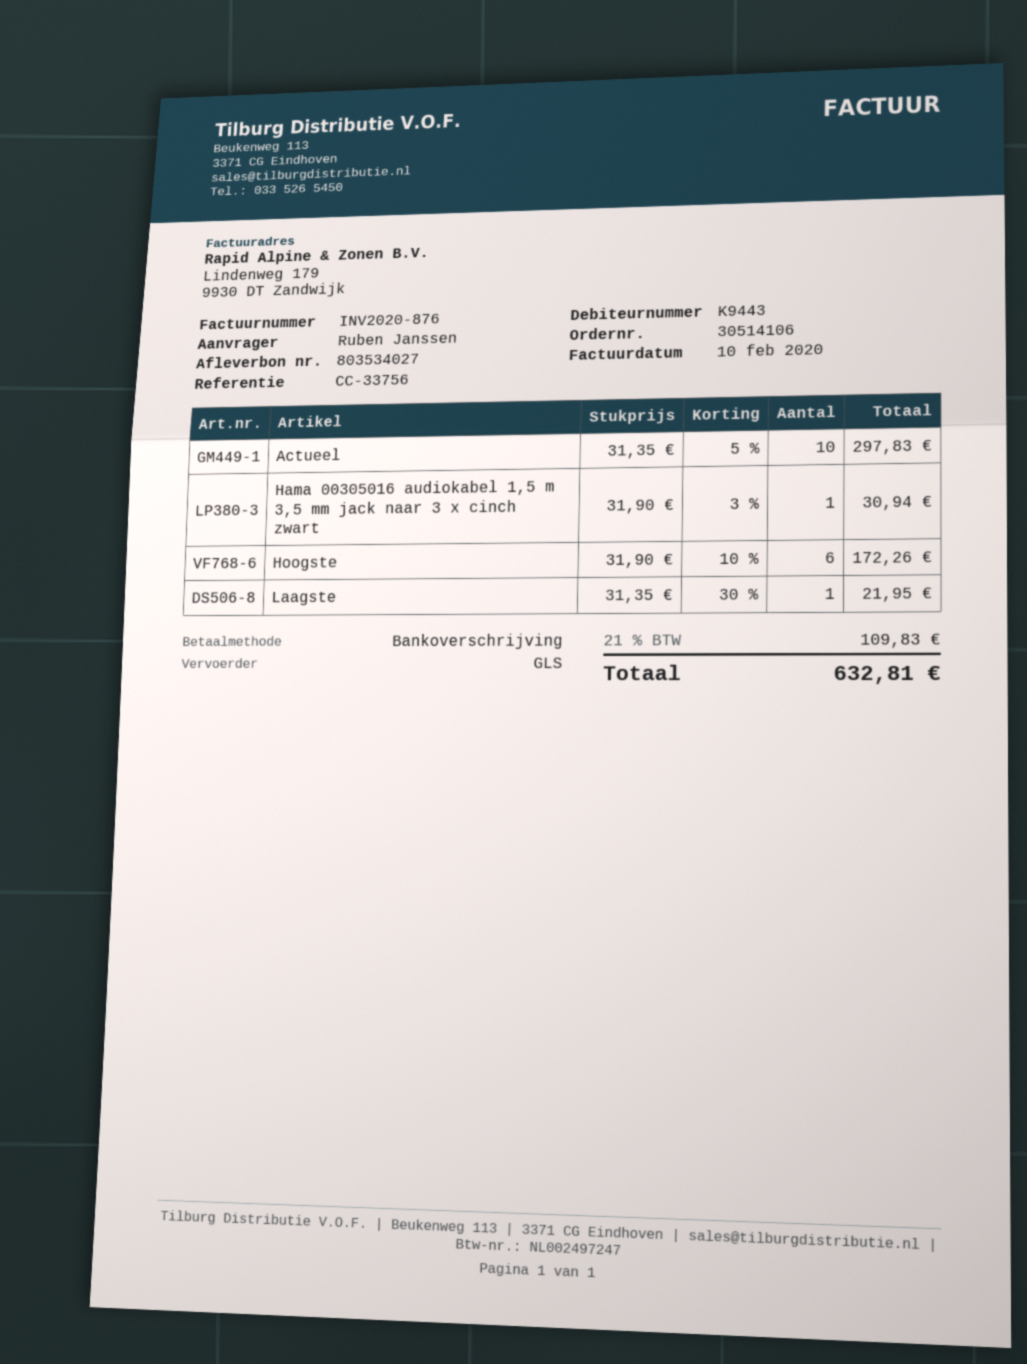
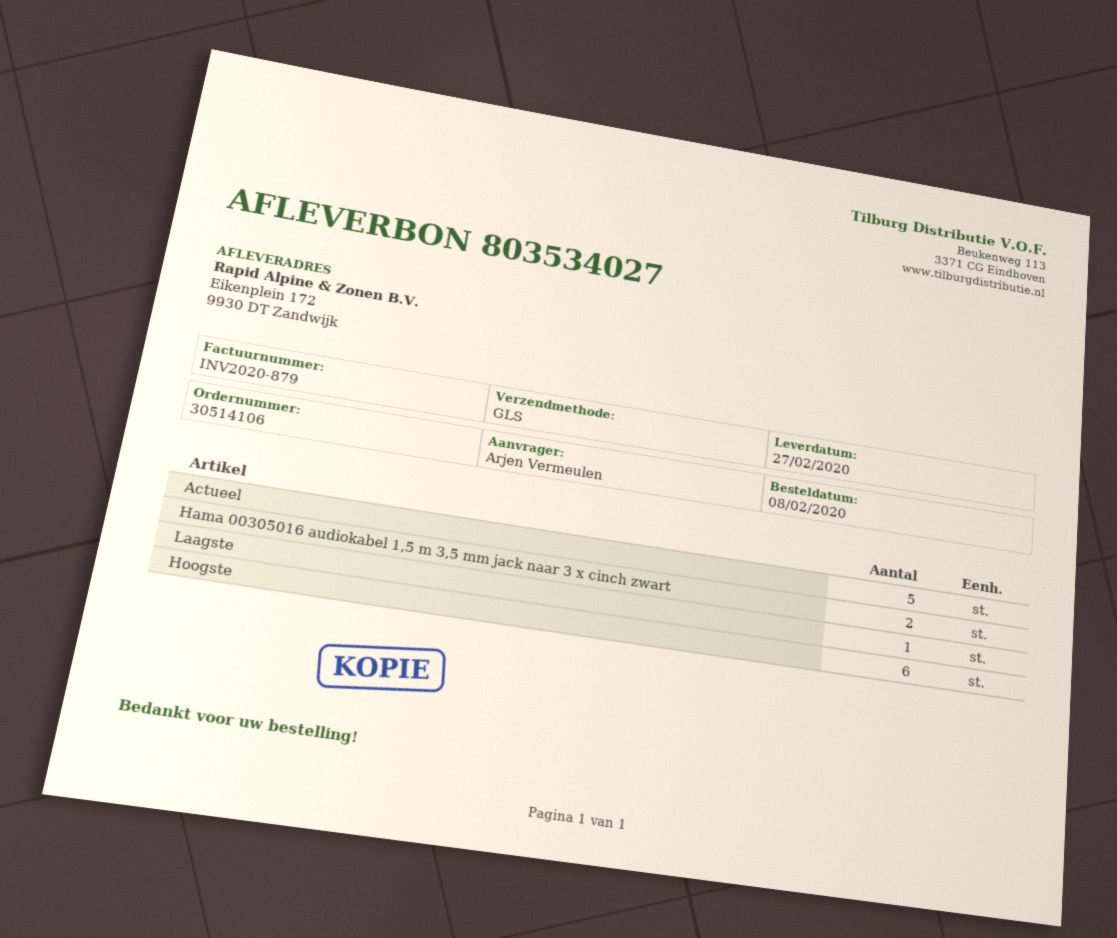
invoice number: INV2020-876 -> INV2020-879
ordered by: Ruben Janssen -> Arjen Vermeulen
Actueel: 10 -> 5
Hama 00305016 audiokabel 1,5 m 3,5 mm jack naar 3 x cinch zwart: 1 -> 2

